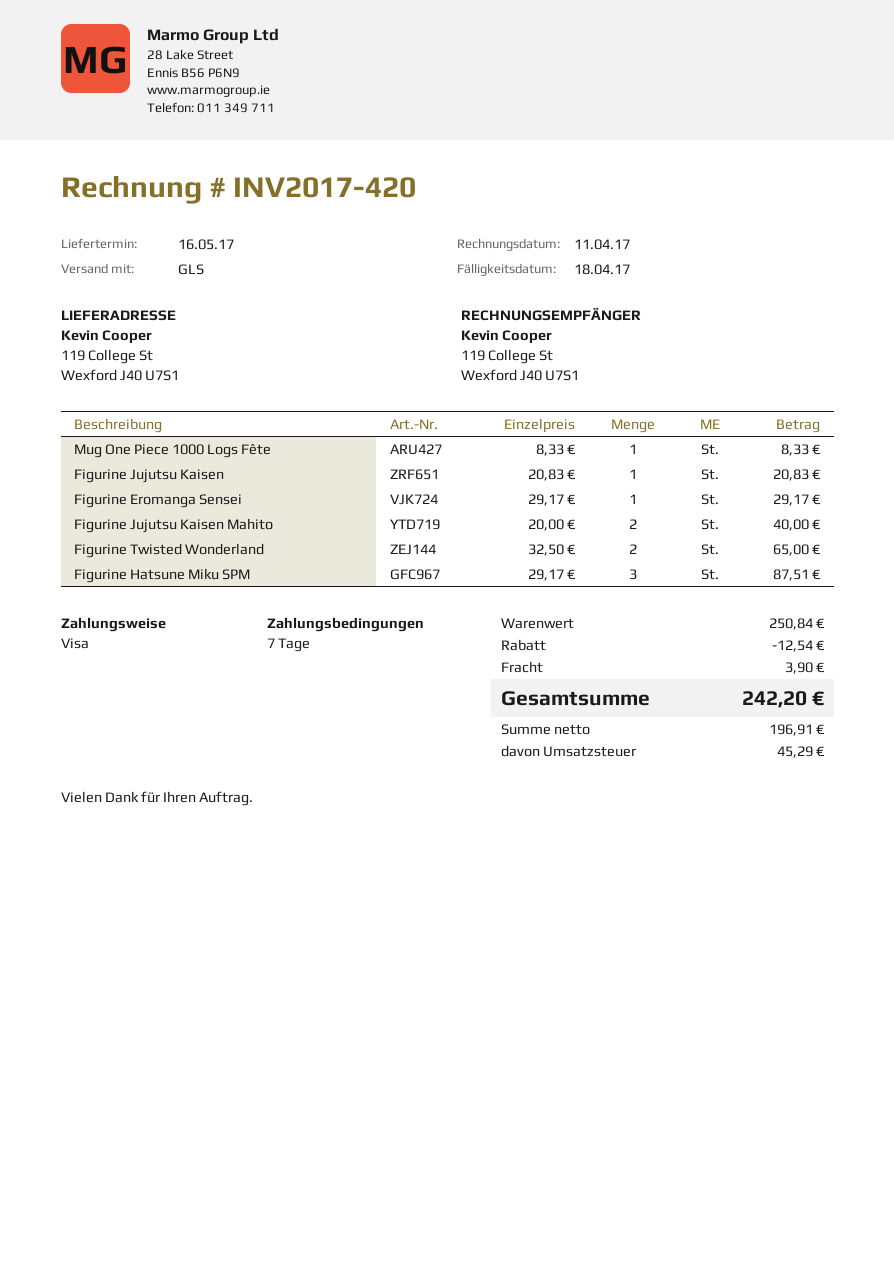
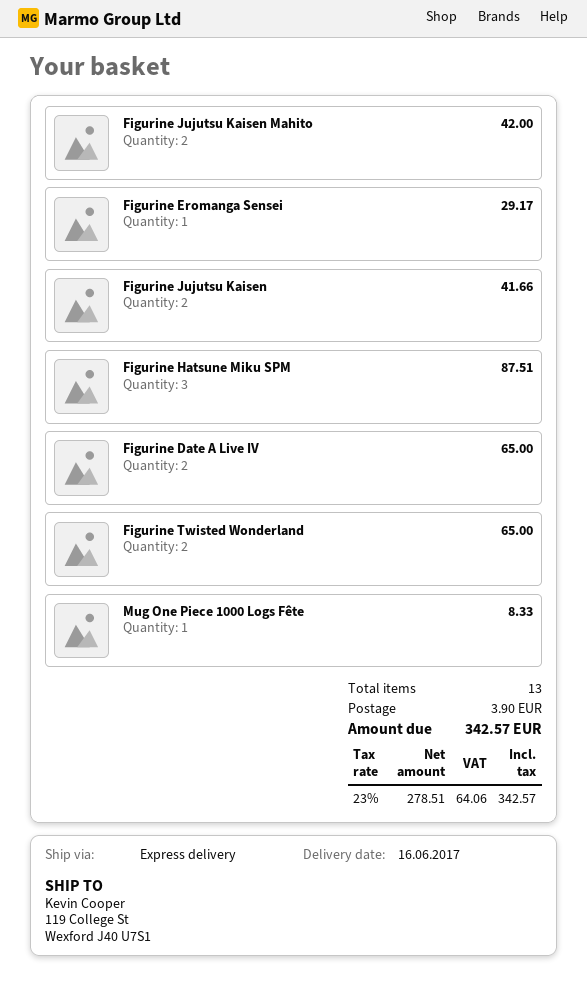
delivery date: 2017-05-16 -> 2017-06-16
shipping method: GLS -> express
Figurine Jujutsu Kaisen: 1 for 20.83 -> 2 for 41.66
Figurine Jujutsu Kaisen Mahito: 2 for 40.00 -> 2 for 42.00
Figurine Date A Live IV: none -> 2 for 65.00
discount: 12.54 -> none
net: 196.91 -> 278.51
tax: 45.29 -> 64.06
total: 242.20 -> 342.57

